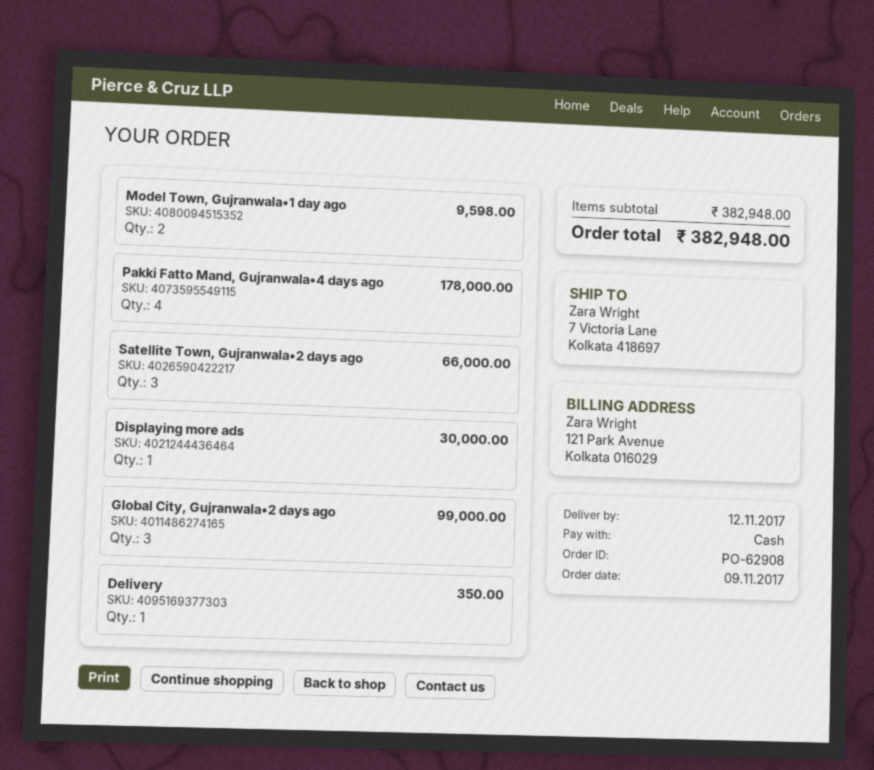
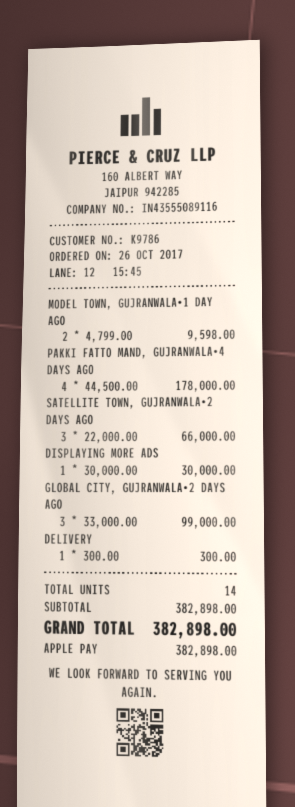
order date: 2017-11-09 -> 2017-10-26
payment method: cash -> Apple Pay
Delivery: 1 for 350.00 -> 1 for 300.00
subtotal: 382948.00 -> 382898.00
total: 382948.00 -> 382898.00

